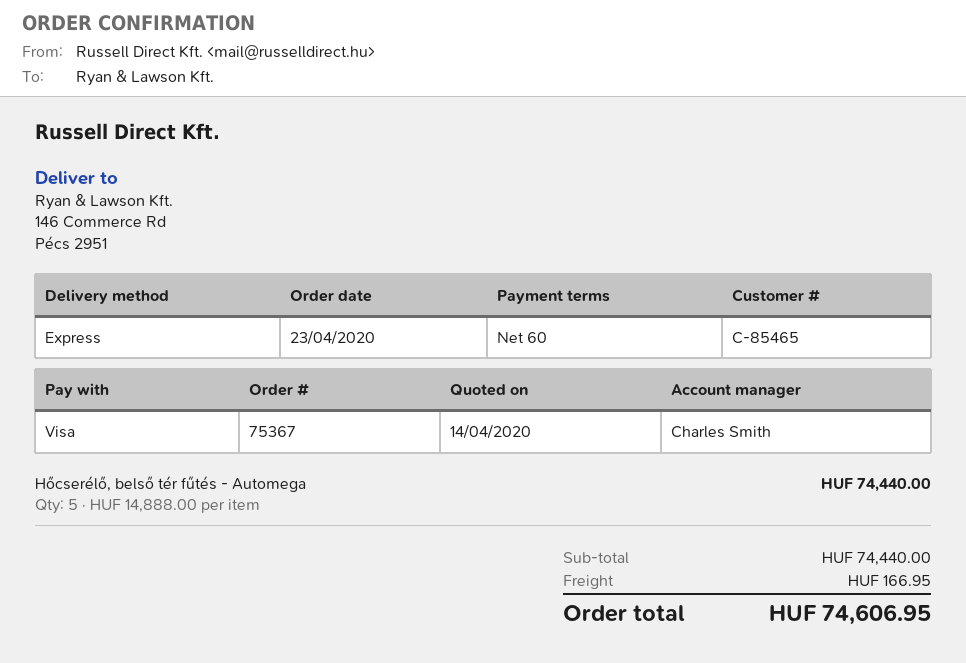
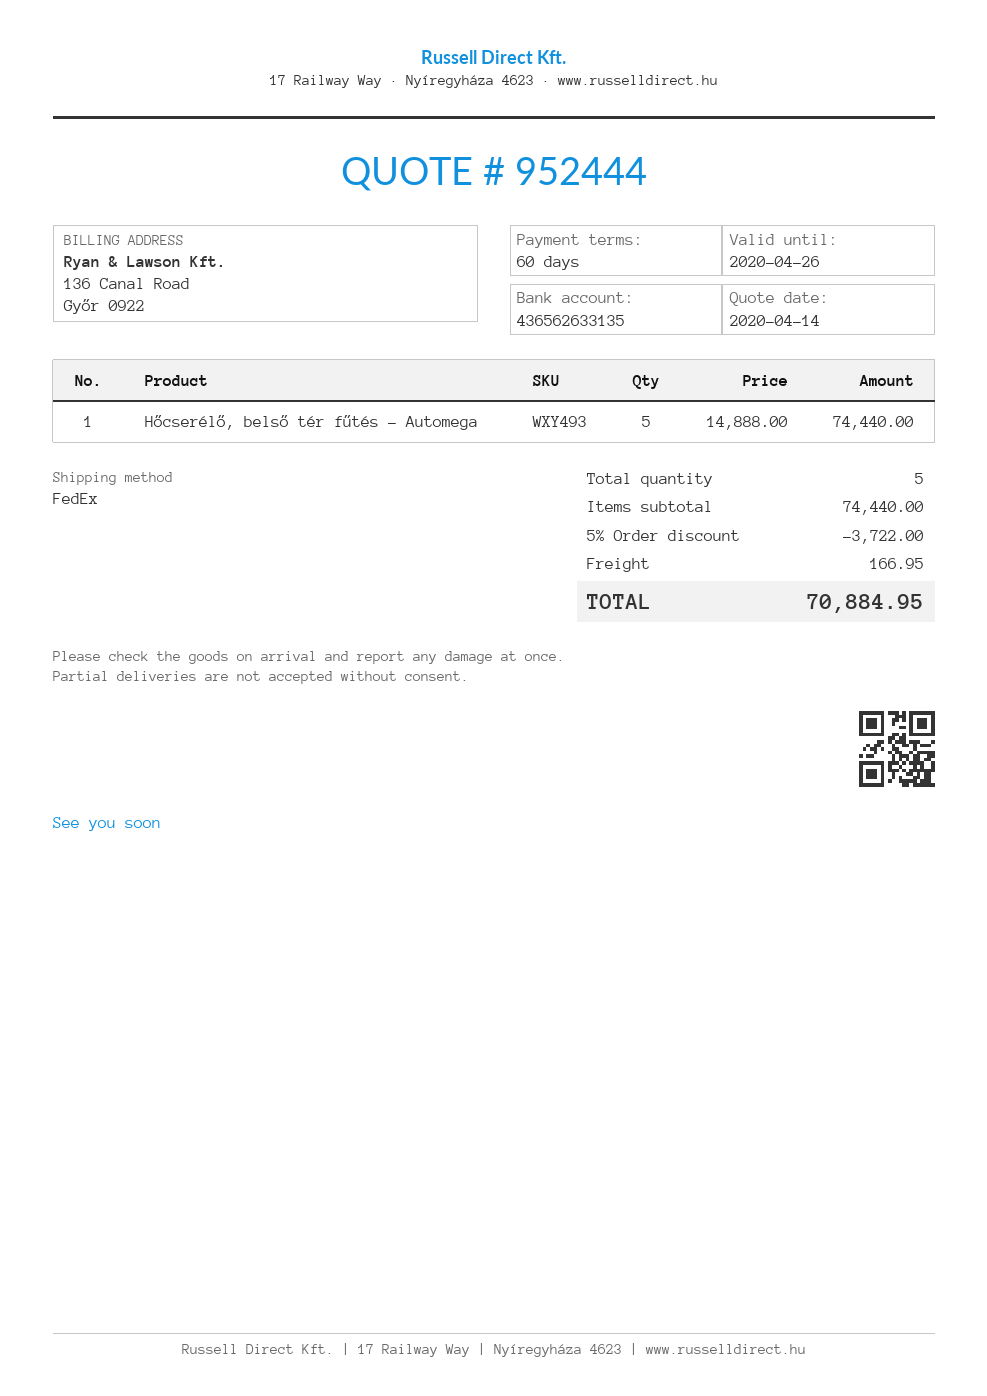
shipping method: express -> FedEx
discount: none -> 5% = 3722.00
total: 74606.95 -> 70884.95

